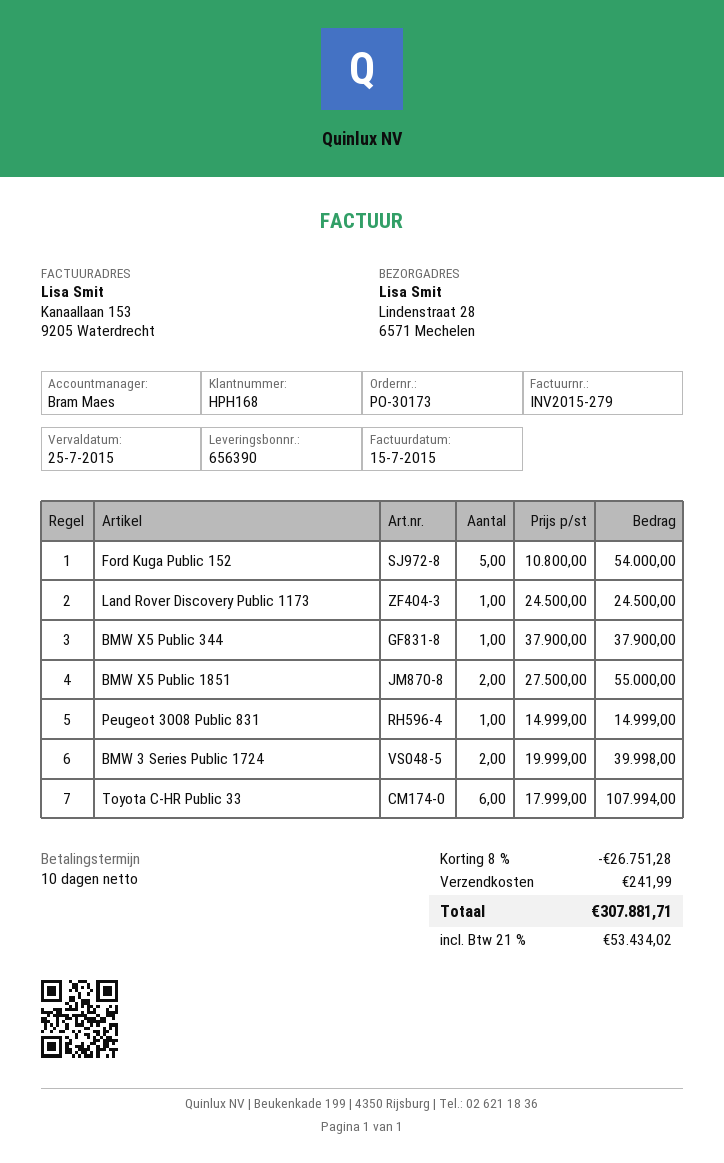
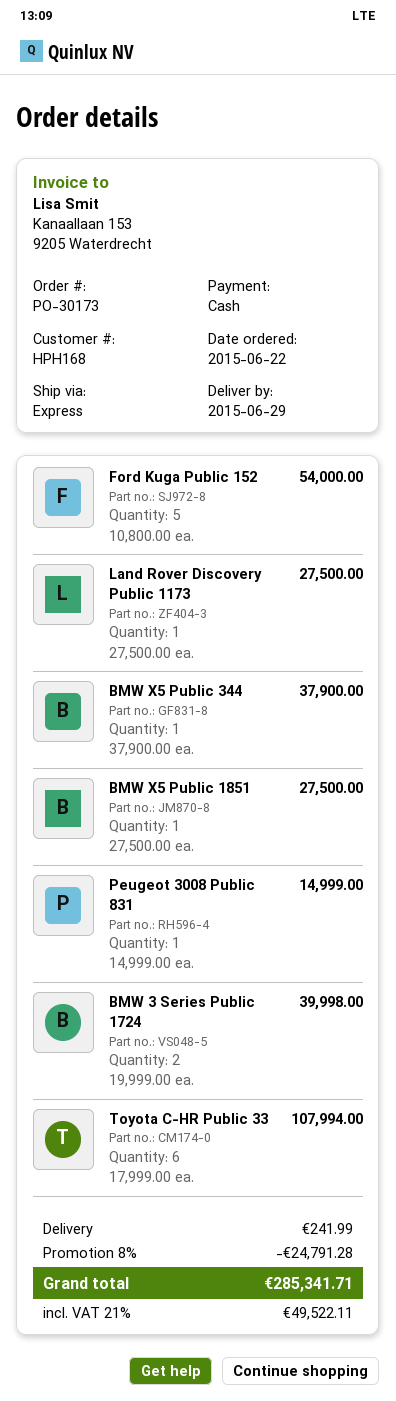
Land Rover Discovery Public 1173: 1 x 24500.00 = 24500.00 -> 1 x 27500.00 = 27500.00
BMW X5 Public 1851: 2 x 27500.00 = 55000.00 -> 1 x 27500.00 = 27500.00
discount: 8% = 26751.28 -> 8% = 24791.28
tax: 21% = 53434.02 -> 21% = 49522.11
total: 307881.71 -> 285341.71

